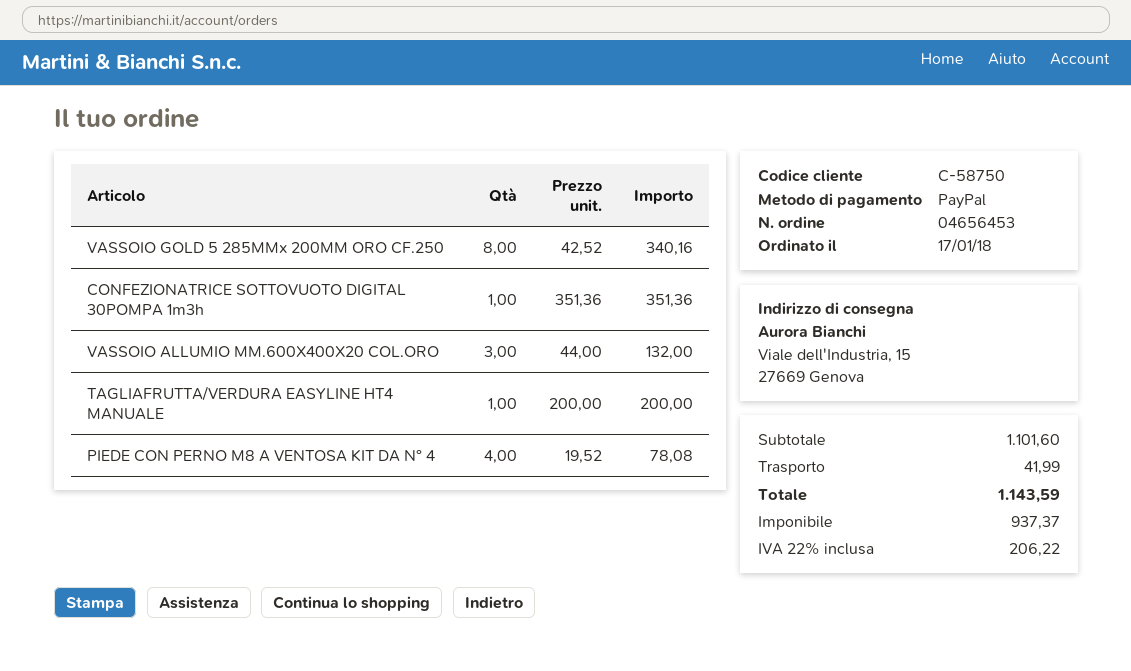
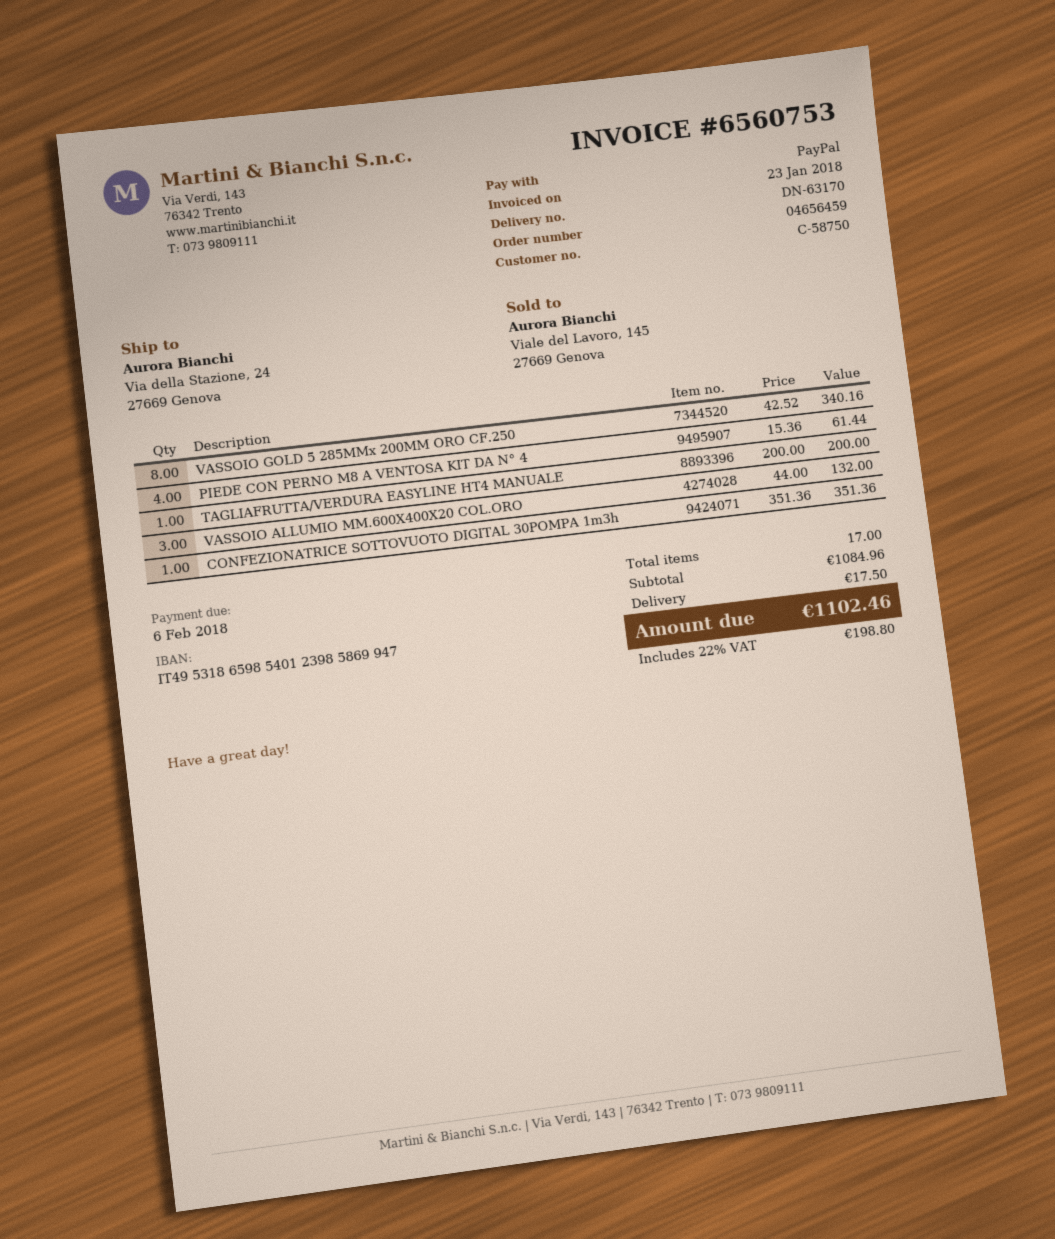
order number: 04656453 -> 04656459
ship to: Viale dell'Industria, 15, 27669 Genova -> Via della Stazione, 24, 27669 Genova
PIEDE CON PERNO M8 A VENTOSA KIT DA N° 4: 4 x 19.52 = 78.08 -> 4 x 15.36 = 61.44
subtotal: 1101.60 -> 1084.96
shipping: 41.99 -> 17.50
tax: 22% = 206.22 -> 22% = 198.80
total: 1143.59 -> 1102.46

